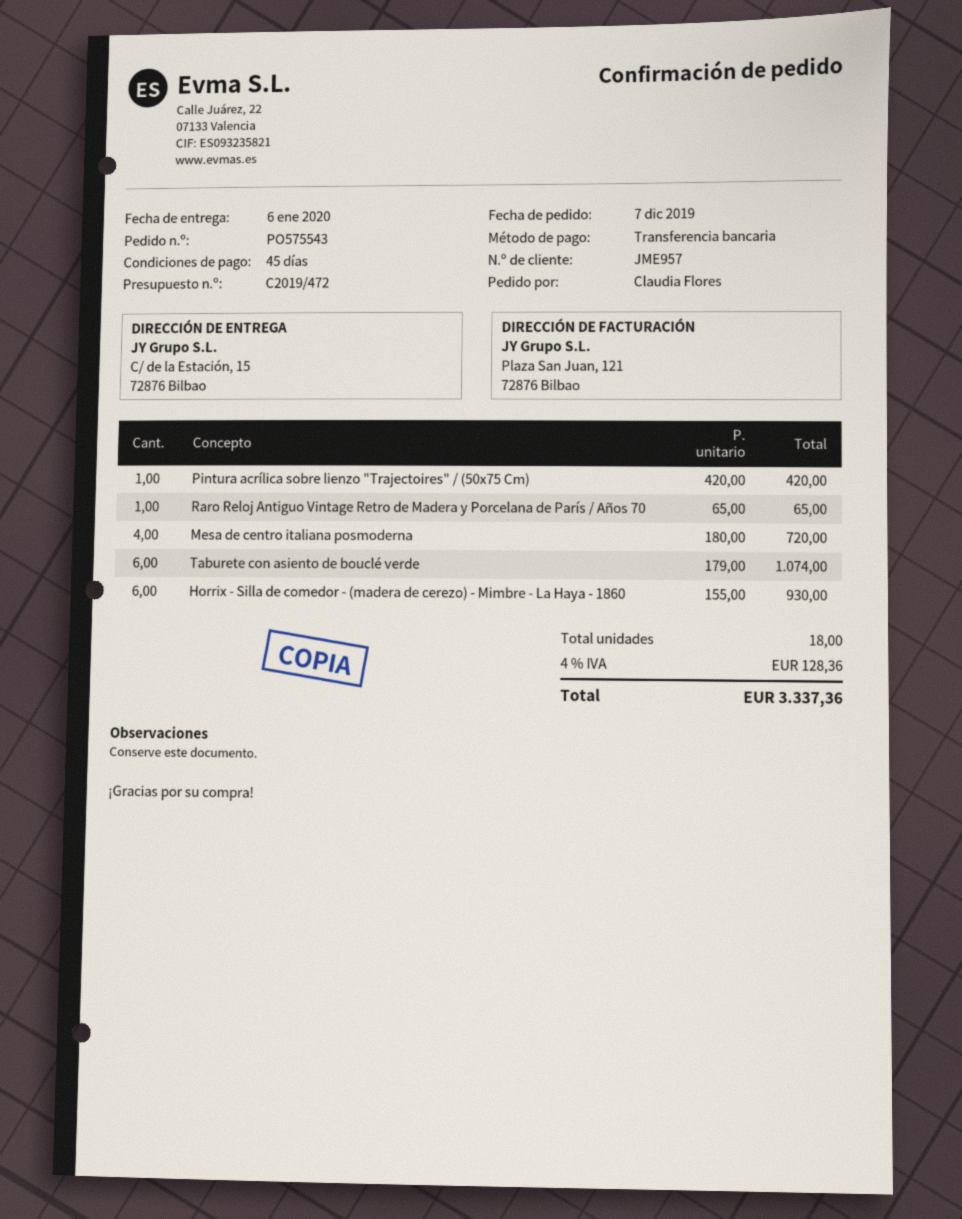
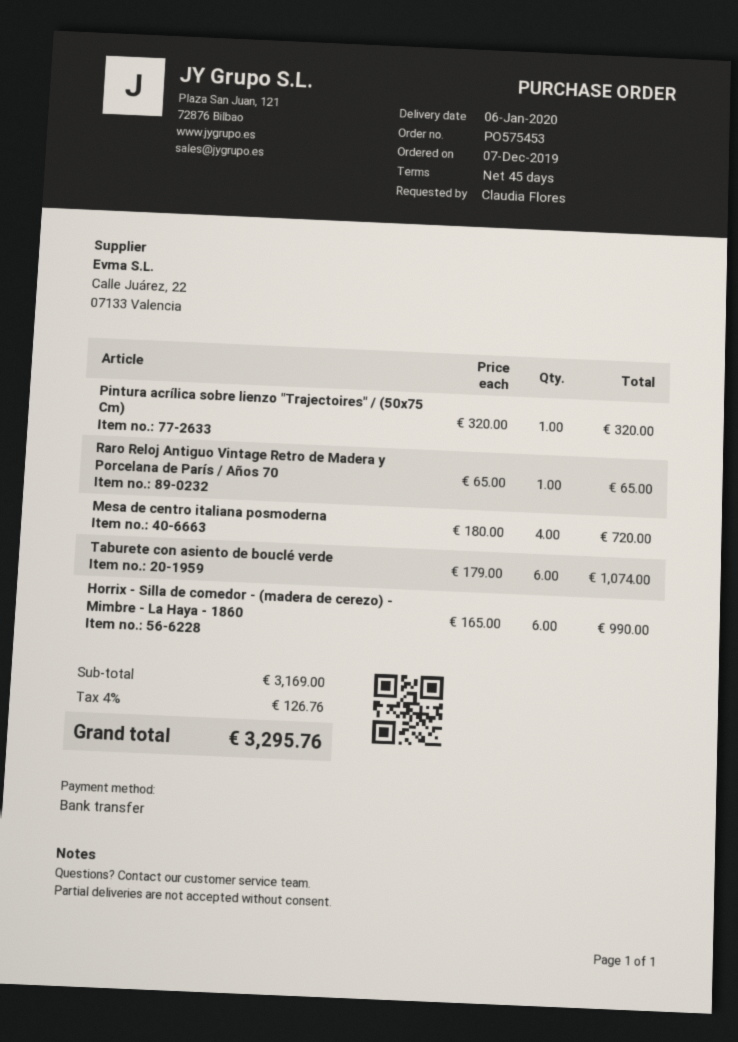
order number: PO575543 -> PO575453
Pintura acrílica sobre lienzo "Trajectoires" / (50x75 Cm): 1 x 420.00 = 420.00 -> 1 x 320.00 = 320.00
Horrix - Silla de comedor - (madera de cerezo) - Mimbre - La Haya - 1860: 6 x 155.00 = 930.00 -> 6 x 165.00 = 990.00
tax: 4% = 128.36 -> 4% = 126.76
total: 3337.36 -> 3295.76

